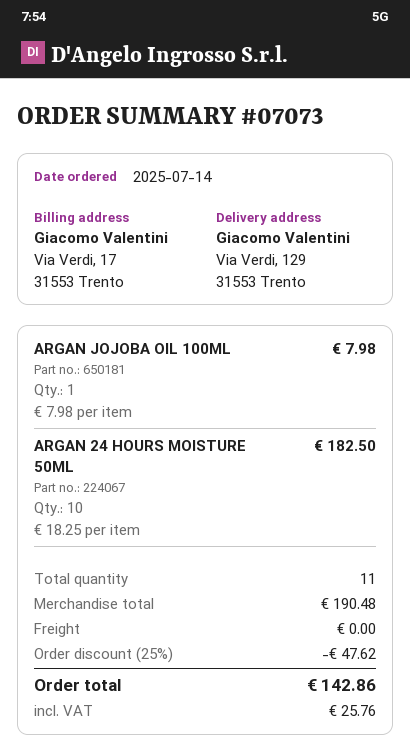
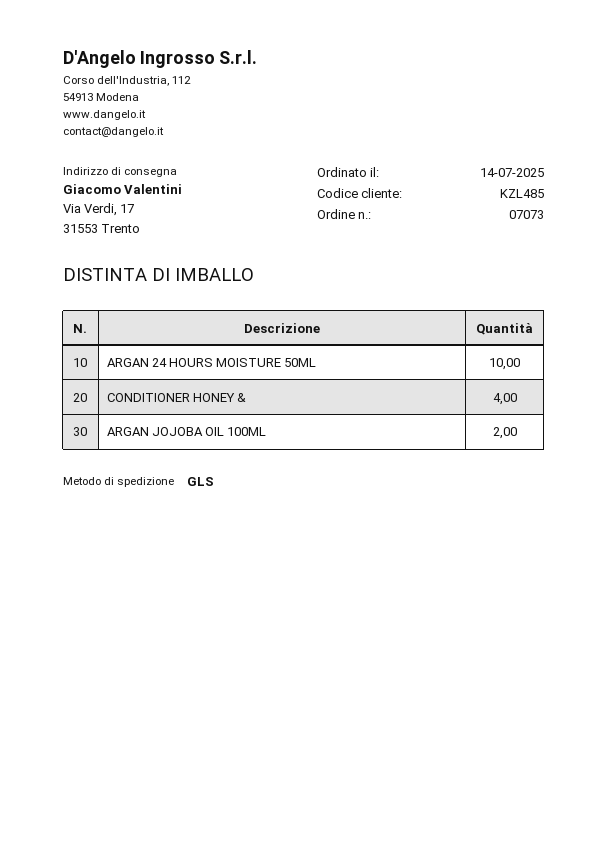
ship to: Via Verdi, 129, 31553 Trento -> Via Verdi, 17, 31553 Trento
ARGAN JOJOBA OIL 100ML: 1 -> 2
CONDITIONER HONEY &: none -> 4

